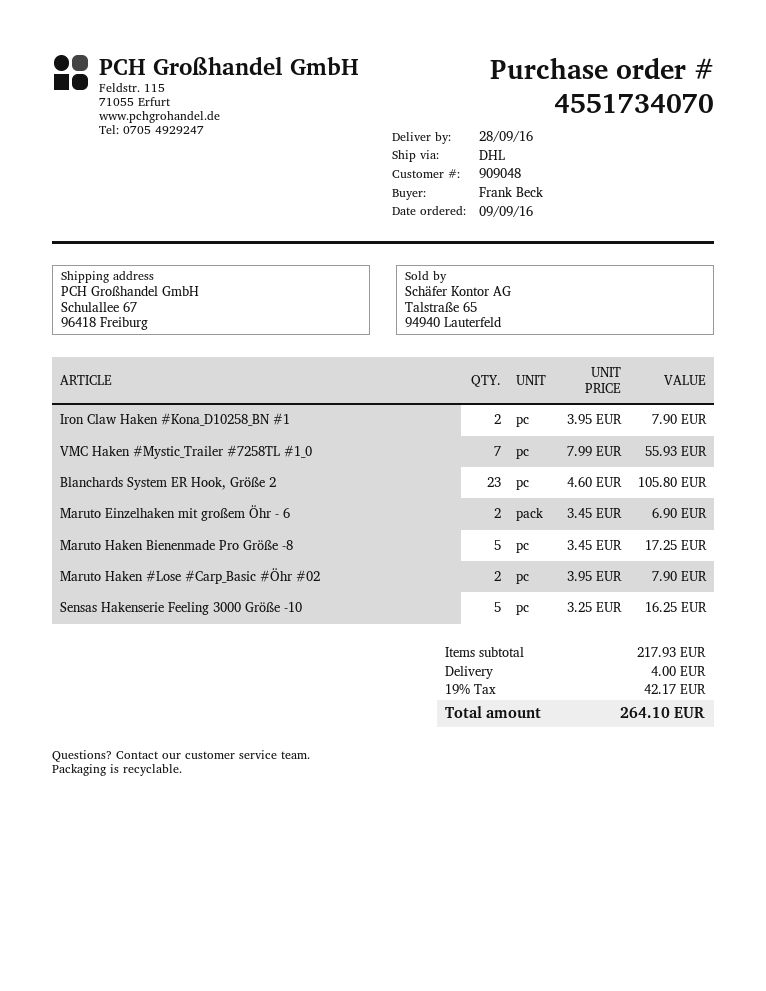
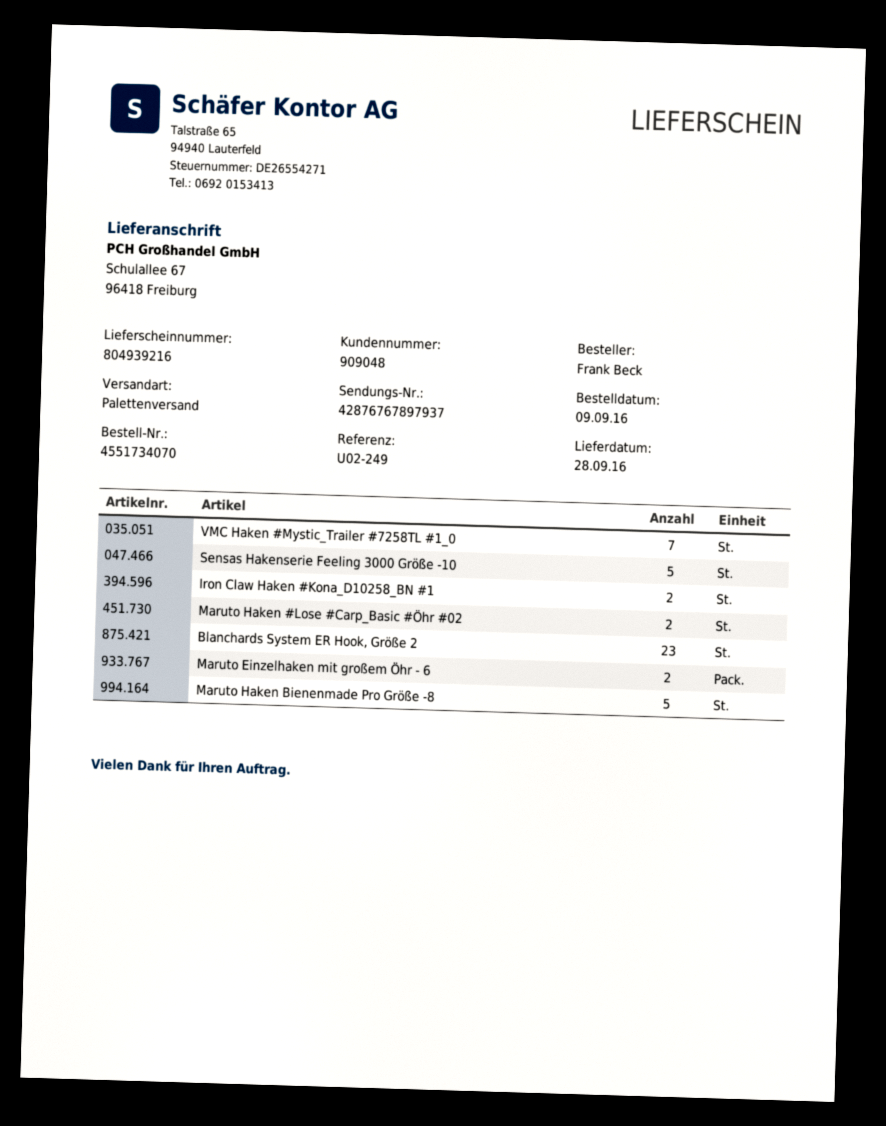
shipping method: DHL -> pallet freight

